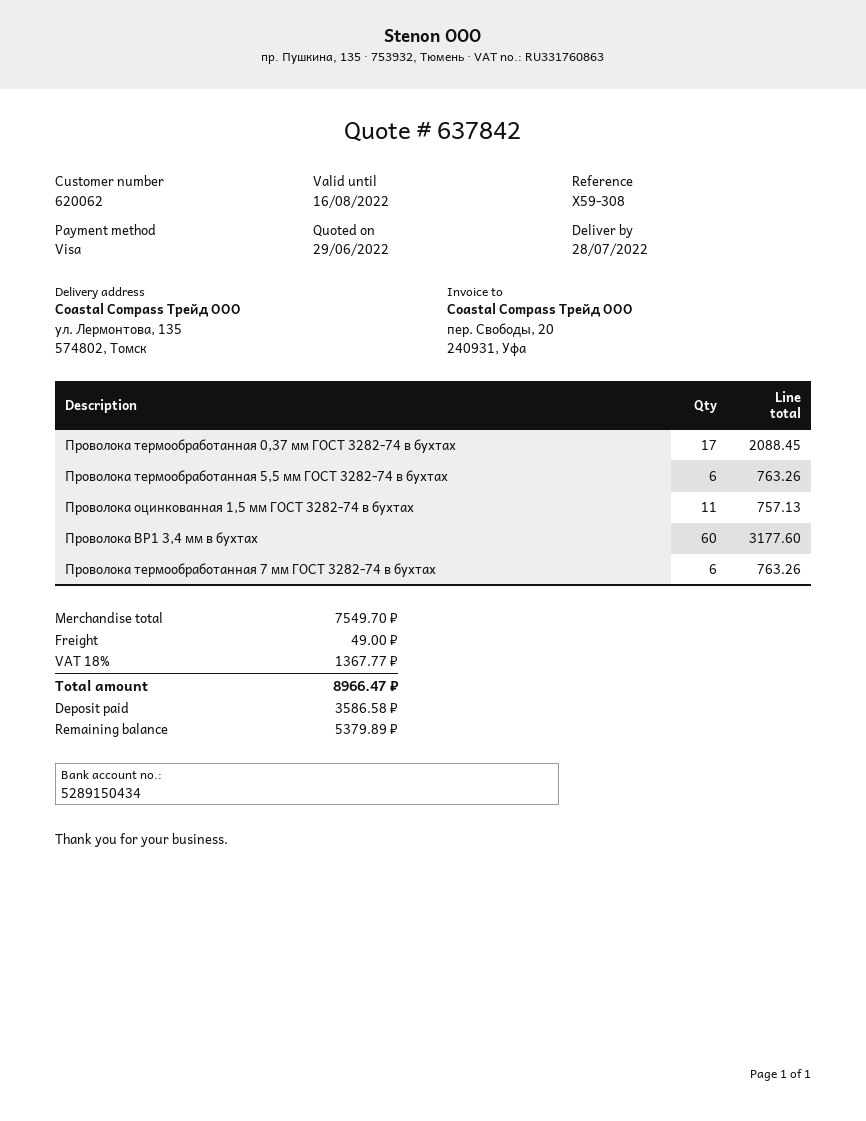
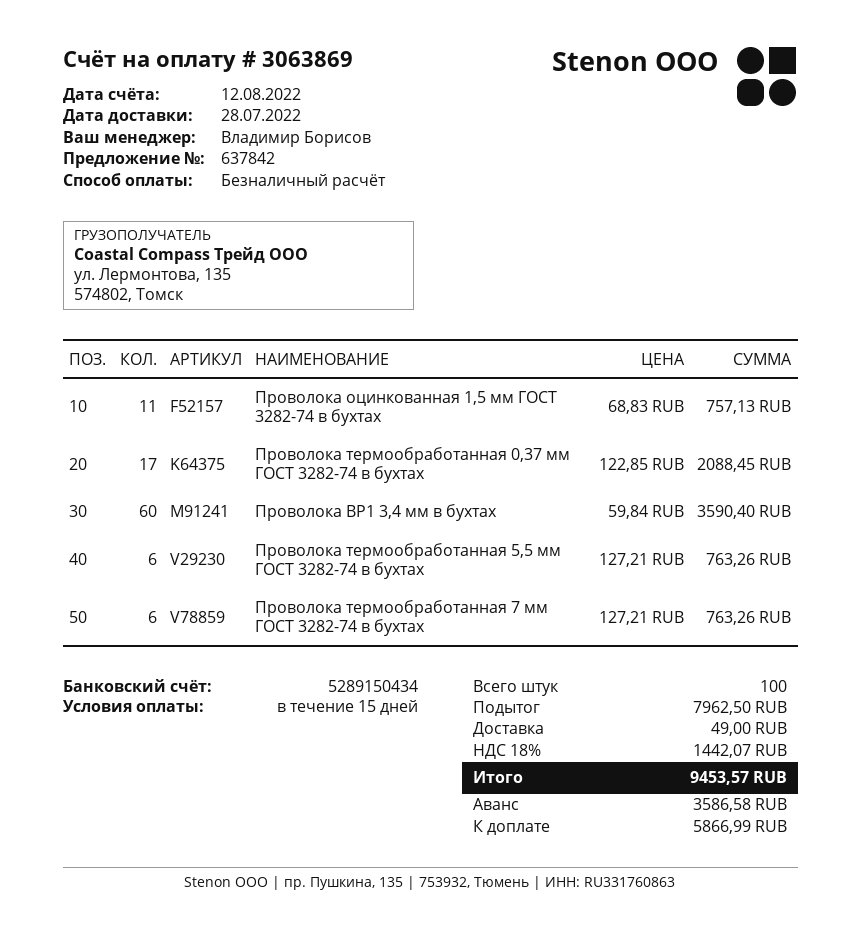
payment method: Visa -> bank transfer
Проволока ВР1 3,4 мм в бухтах: 60 for 3177.60 -> 60 for 3590.40
subtotal: 7549.70 -> 7962.50
tax: 18% = 1367.77 -> 18% = 1442.07
total: 8966.47 -> 9453.57
balance: 5379.89 -> 5866.99

